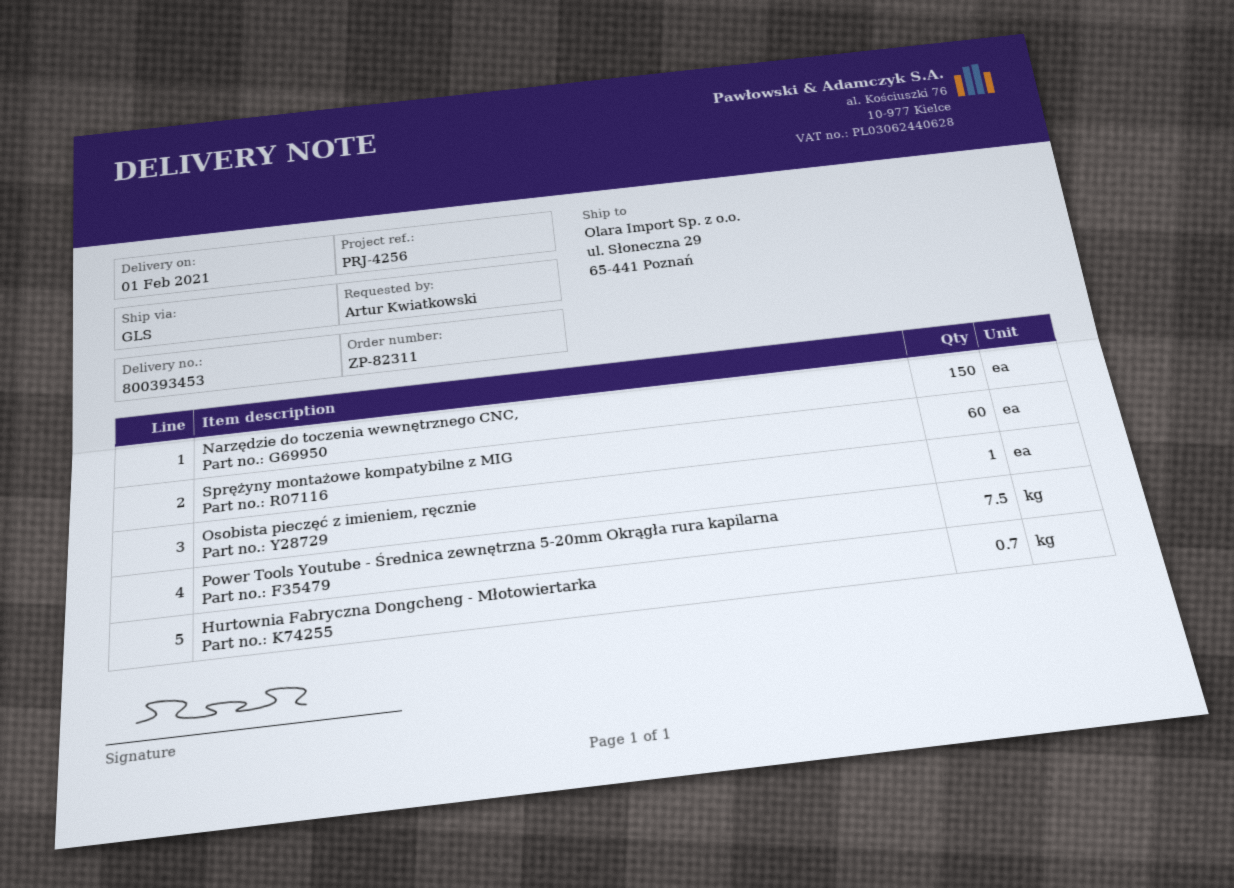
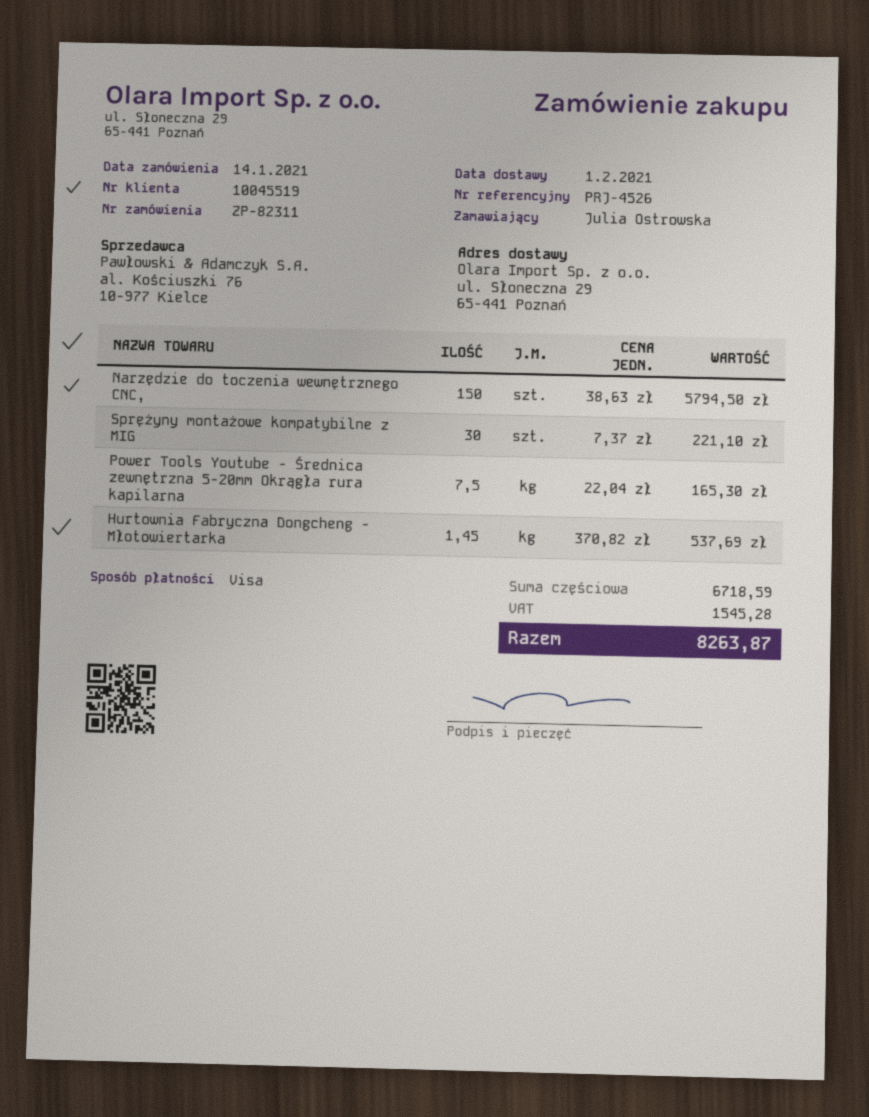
reference: PRJ-4256 -> PRJ-4526
ordered by: Artur Kwiatkowski -> Julia Ostrowska
Sprężyny montażowe kompatybilne z MIG: 60 -> 30
Osobista pieczęć z imieniem, ręcznie: 1 -> none
Hurtownia Fabryczna Dongcheng - Młotowiertarka: 0.7 -> 1.45

